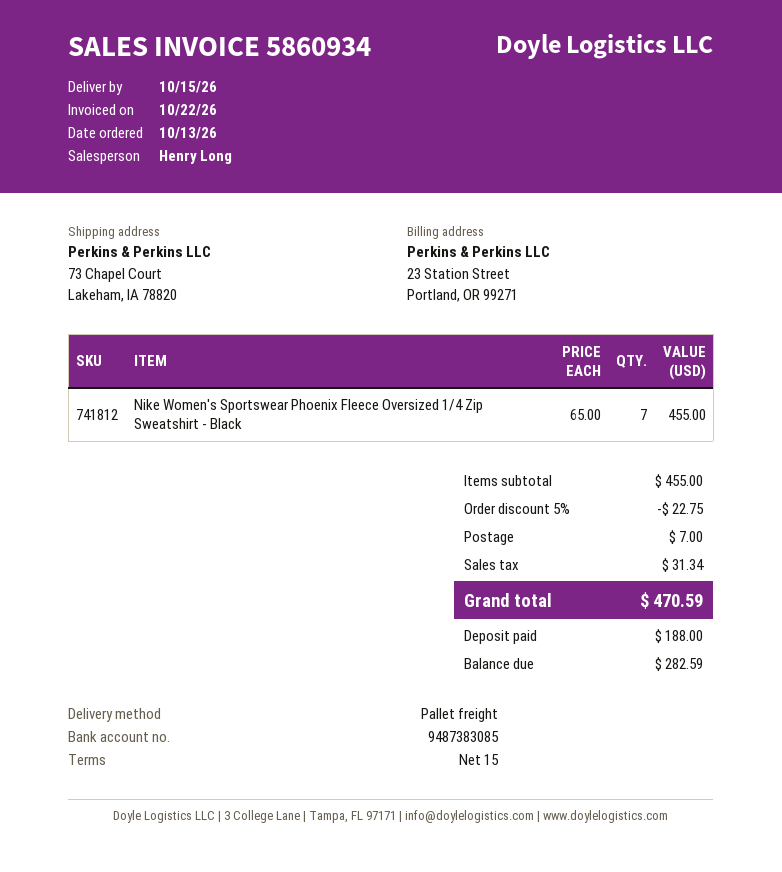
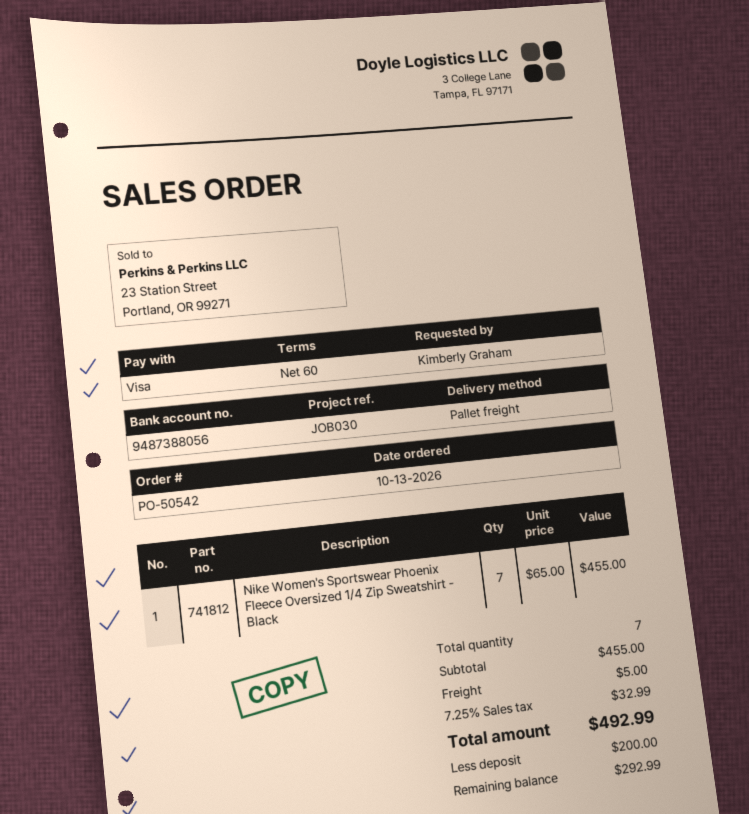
payment terms: 15 days -> 60 days
bank account: 9487383085 -> 9487388056
discount: 5% = 22.75 -> none
shipping: 7.00 -> 5.00
tax: 31.34 -> 32.99
total: 470.59 -> 492.99
deposit: 188.00 -> 200.00
balance: 282.59 -> 292.99

